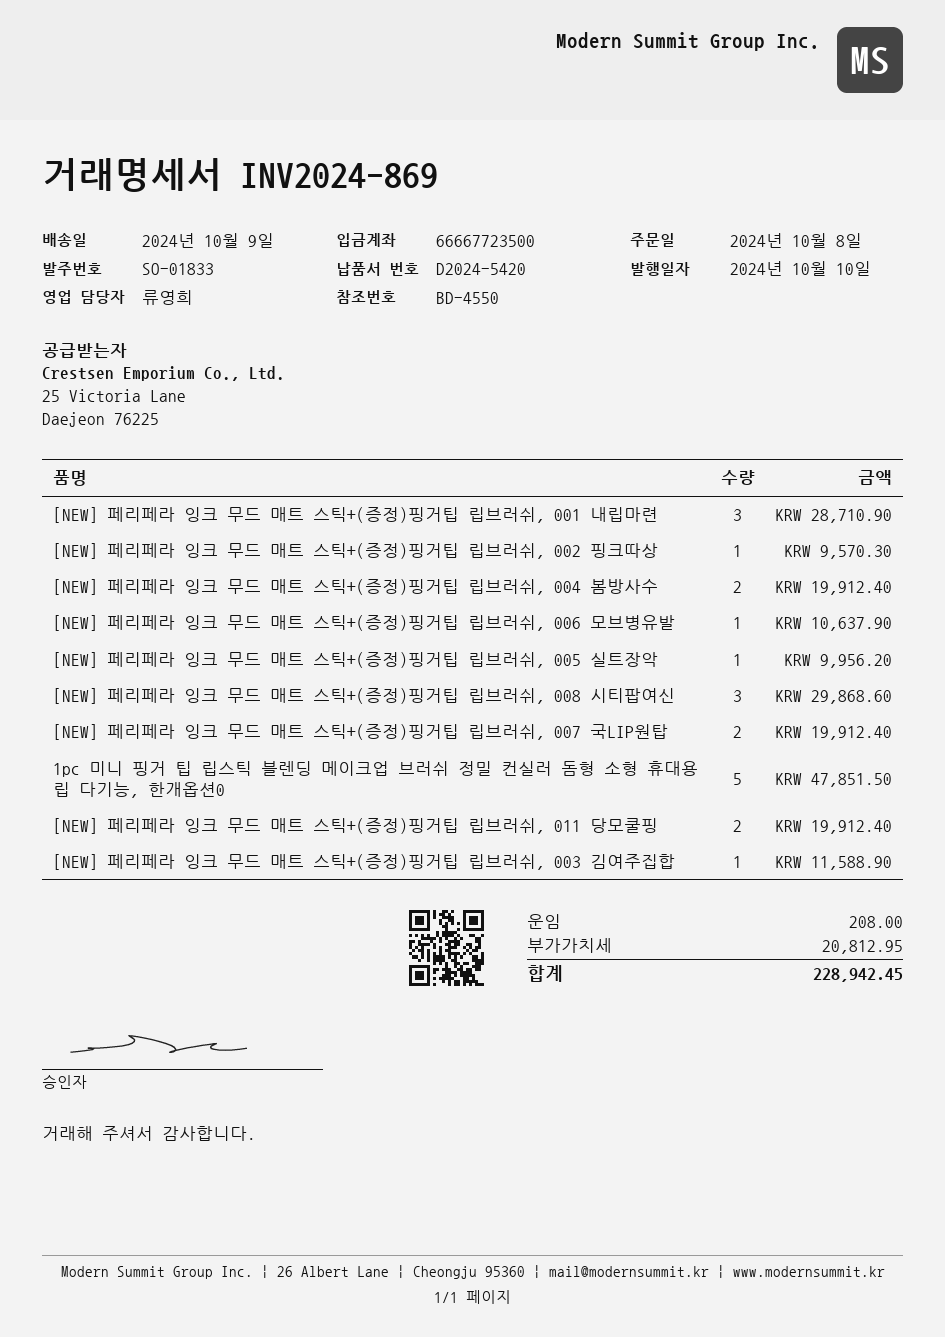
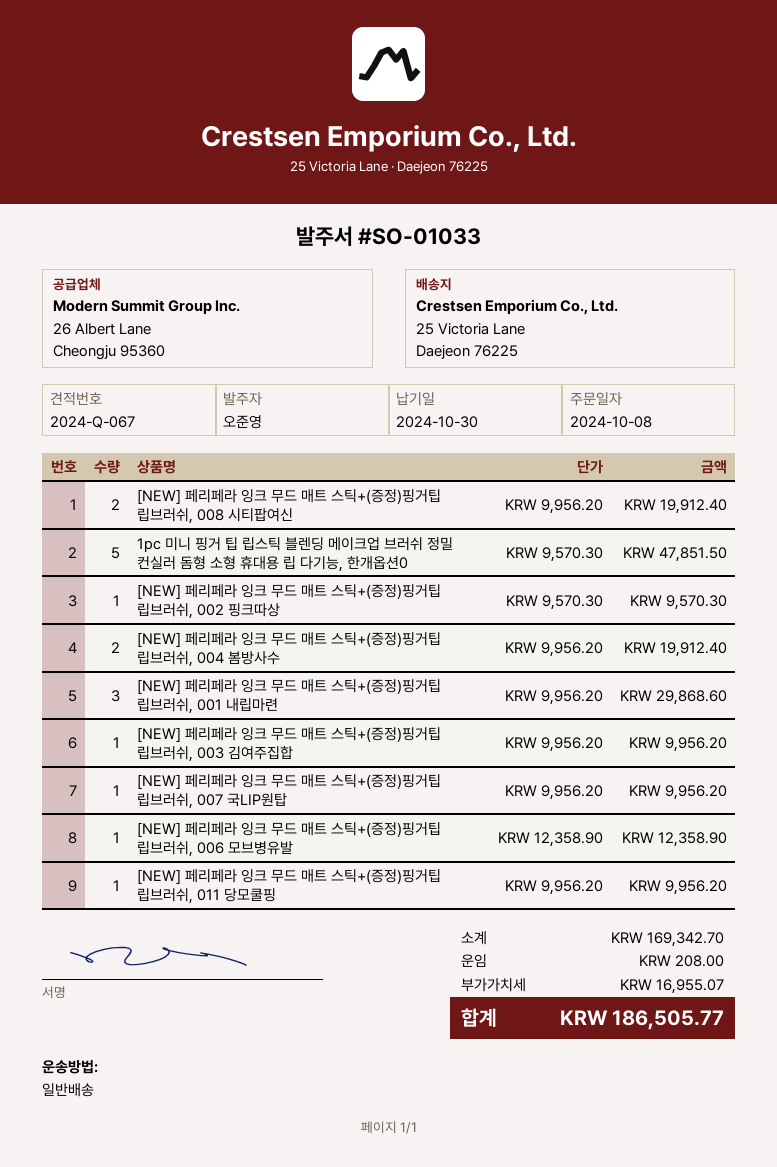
order number: SO-01833 -> SO-01033
delivery date: 2024-10-09 -> 2024-10-30
[NEW] 페리페라 잉크 무드 매트 스틱+(증정)핑거팁 립브러쉬, 001 내립마련: 3 for 28710.90 -> 3 for 29868.60
[NEW] 페리페라 잉크 무드 매트 스틱+(증정)핑거팁 립브러쉬, 006 모브병유발: 1 for 10637.90 -> 1 for 12358.90
[NEW] 페리페라 잉크 무드 매트 스틱+(증정)핑거팁 립브러쉬, 005 실트장악: 1 for 9956.20 -> none
[NEW] 페리페라 잉크 무드 매트 스틱+(증정)핑거팁 립브러쉬, 008 시티팝여신: 3 for 29868.60 -> 2 for 19912.40
[NEW] 페리페라 잉크 무드 매트 스틱+(증정)핑거팁 립브러쉬, 007 국LIP원탑: 2 for 19912.40 -> 1 for 9956.20
[NEW] 페리페라 잉크 무드 매트 스틱+(증정)핑거팁 립브러쉬, 011 당모쿨핑: 2 for 19912.40 -> 1 for 9956.20
[NEW] 페리페라 잉크 무드 매트 스틱+(증정)핑거팁 립브러쉬, 003 김여주집합: 1 for 11588.90 -> 1 for 9956.20
tax: 20812.95 -> 16955.07
total: 228942.45 -> 186505.77

